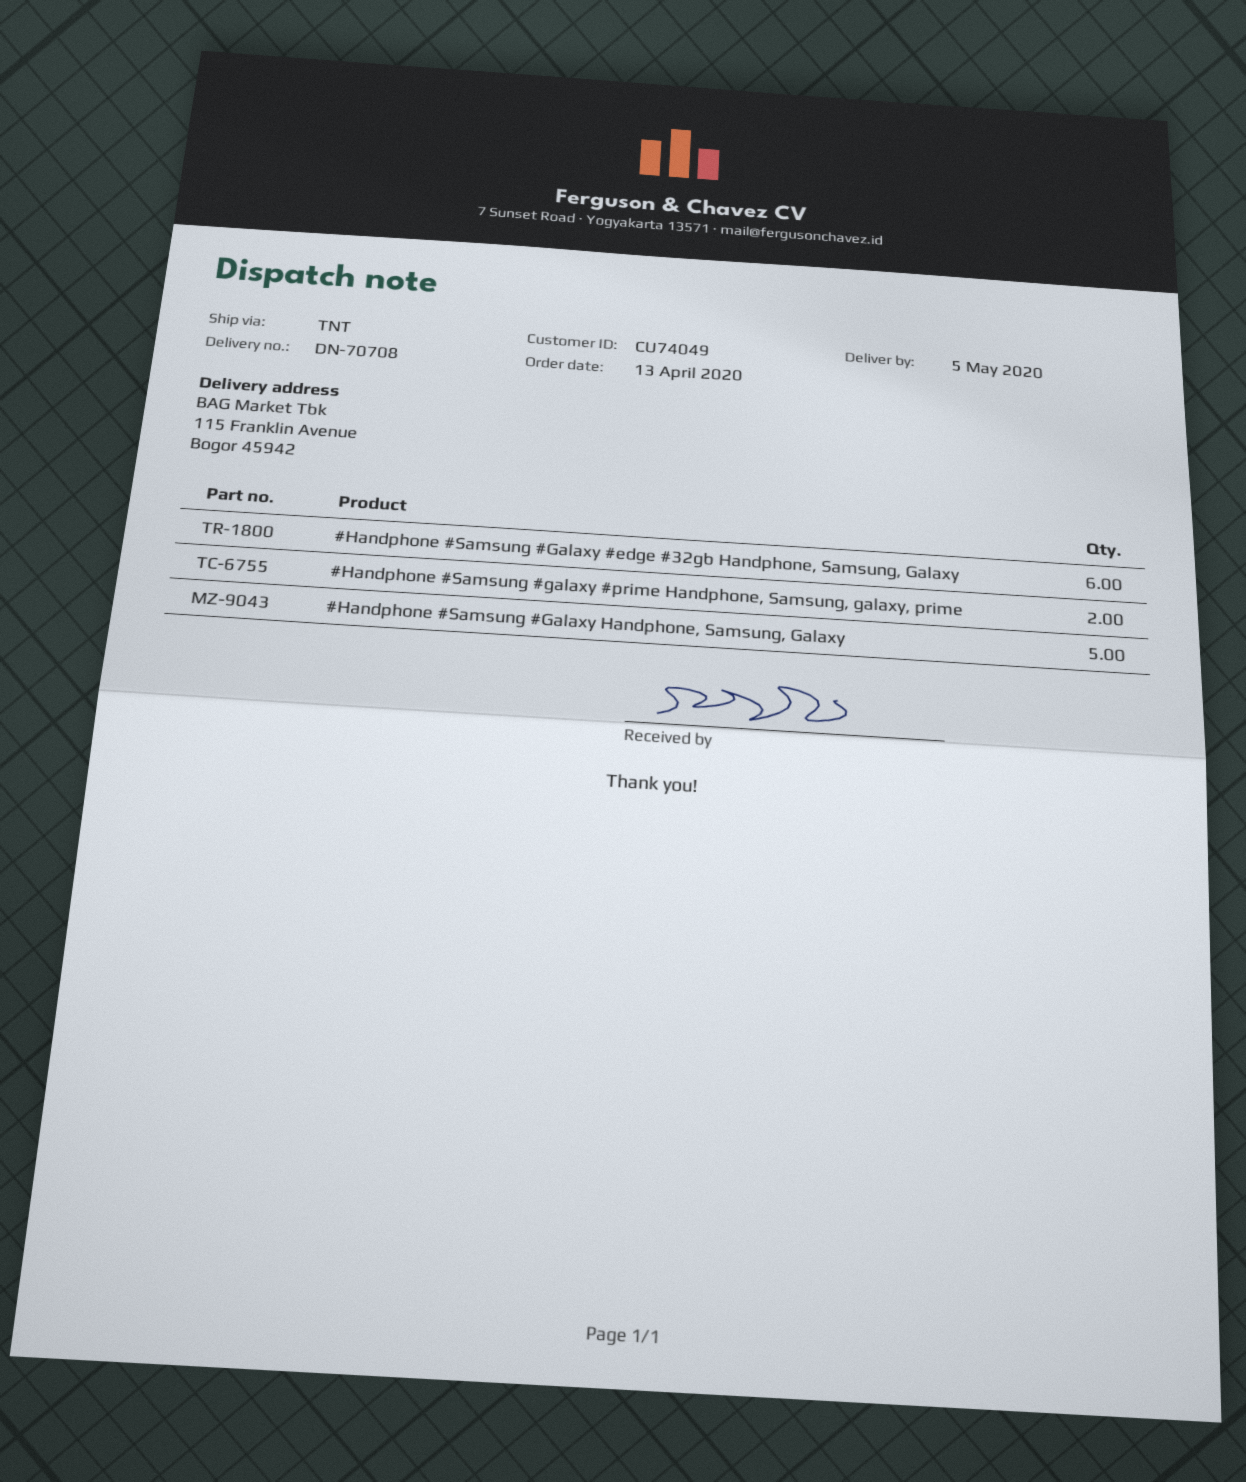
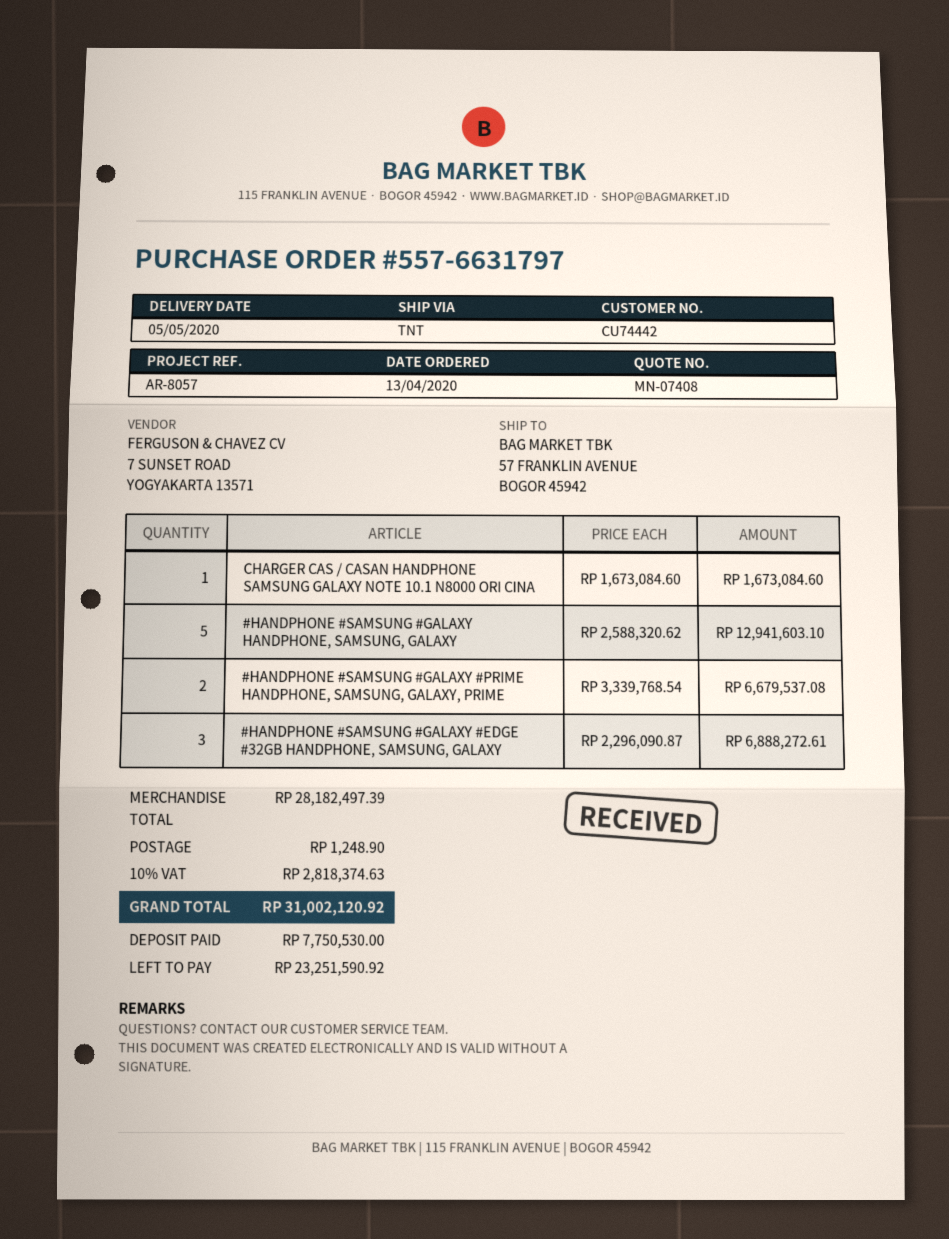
customer number: CU74049 -> CU74442
ship to: 115 Franklin Avenue, Bogor 45942 -> 57 FRANKLIN AVENUE, BOGOR 45942
#Handphone #Samsung #Galaxy #edge #32gb Handphone, Samsung, Galaxy: 6 -> 3
CHARGER CAS / CASAN HANDPHONE SAMSUNG GALAXY NOTE 10.1 N8000 ORI CINA: none -> 1

